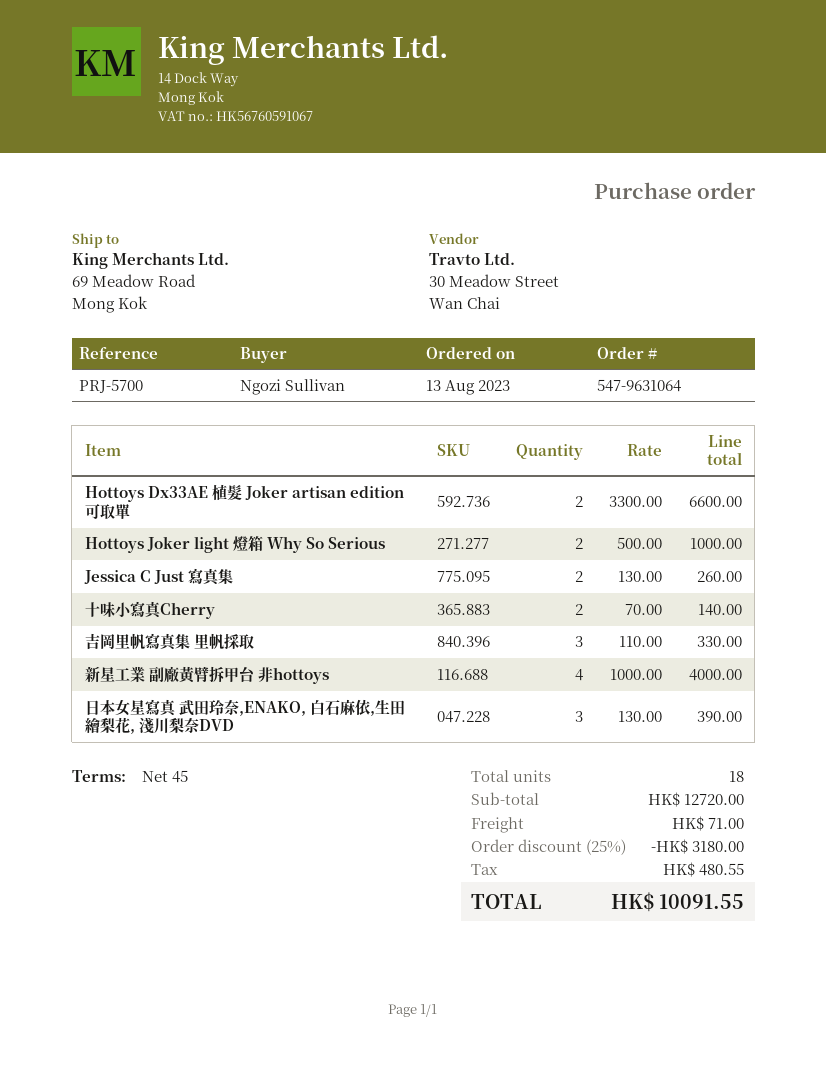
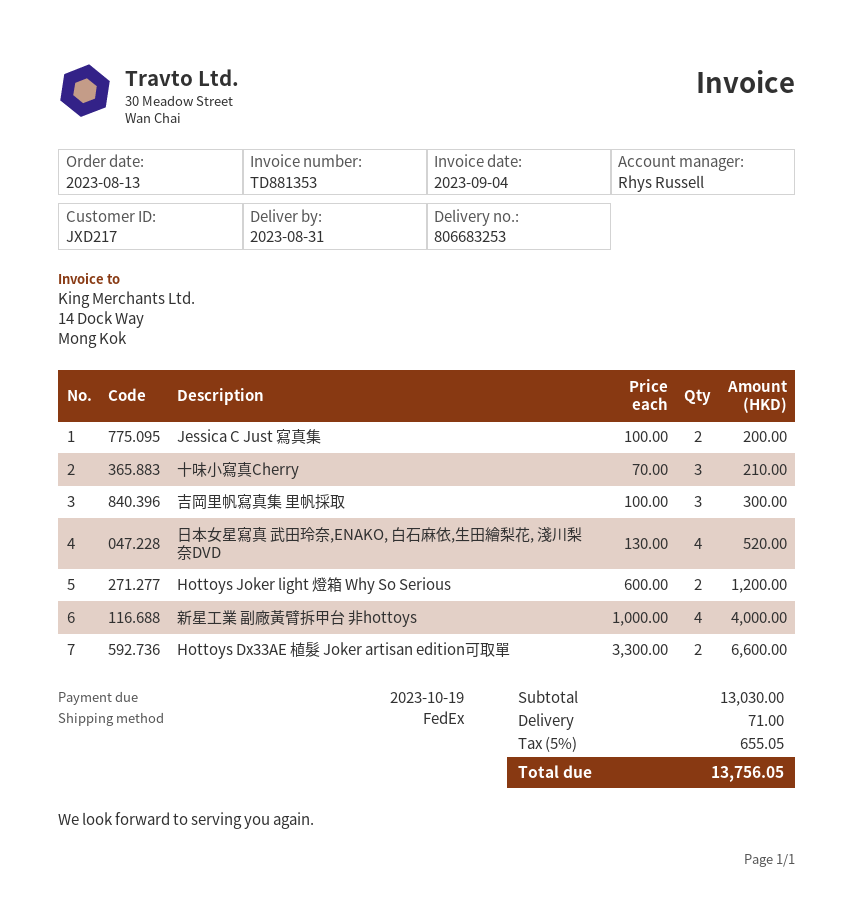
Hottoys Joker light 燈箱 Why So Serious: 2 x 500.00 = 1000.00 -> 2 x 600.00 = 1200.00
Jessica C Just 寫真集: 2 x 130.00 = 260.00 -> 2 x 100.00 = 200.00
十味小寫真Cherry: 2 x 70.00 = 140.00 -> 3 x 70.00 = 210.00
吉岡里帆寫真集 里帆採取: 3 x 110.00 = 330.00 -> 3 x 100.00 = 300.00
日本女星寫真 武田玲奈,ENAKO, 白石麻依,生田繪梨花, 淺川梨奈DVD: 3 x 130.00 = 390.00 -> 4 x 130.00 = 520.00
subtotal: 12720.00 -> 13030.00
discount: 25% = 3180.00 -> none
tax: 480.55 -> 655.05
total: 10091.55 -> 13756.05

